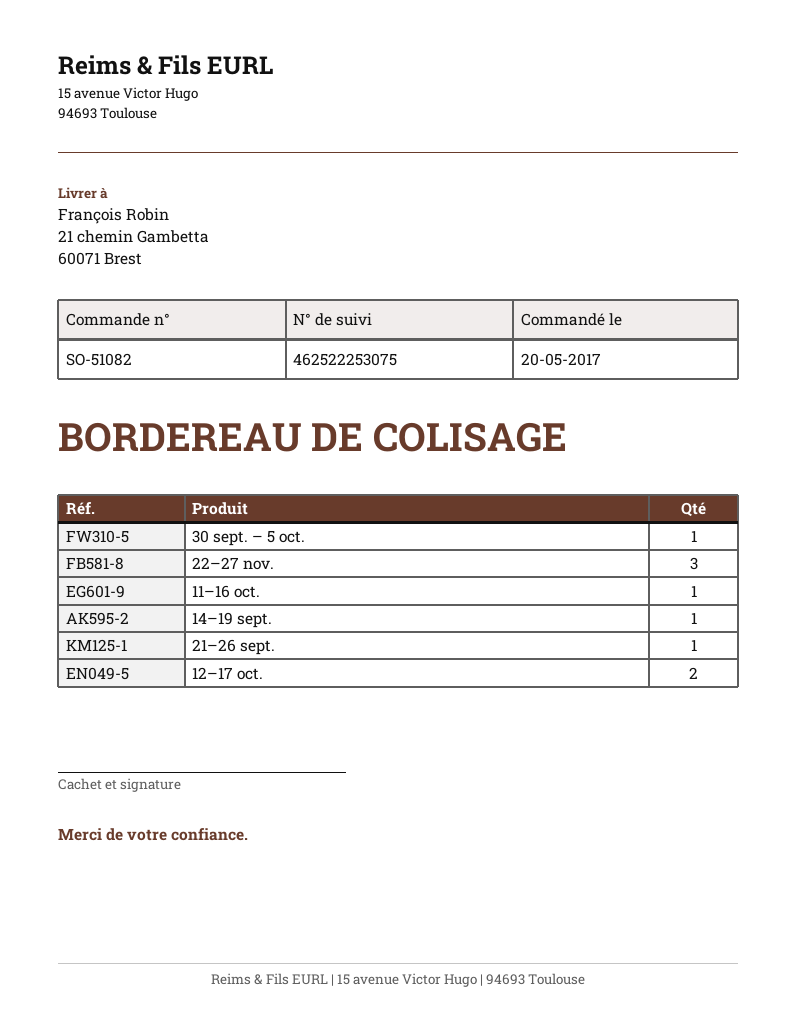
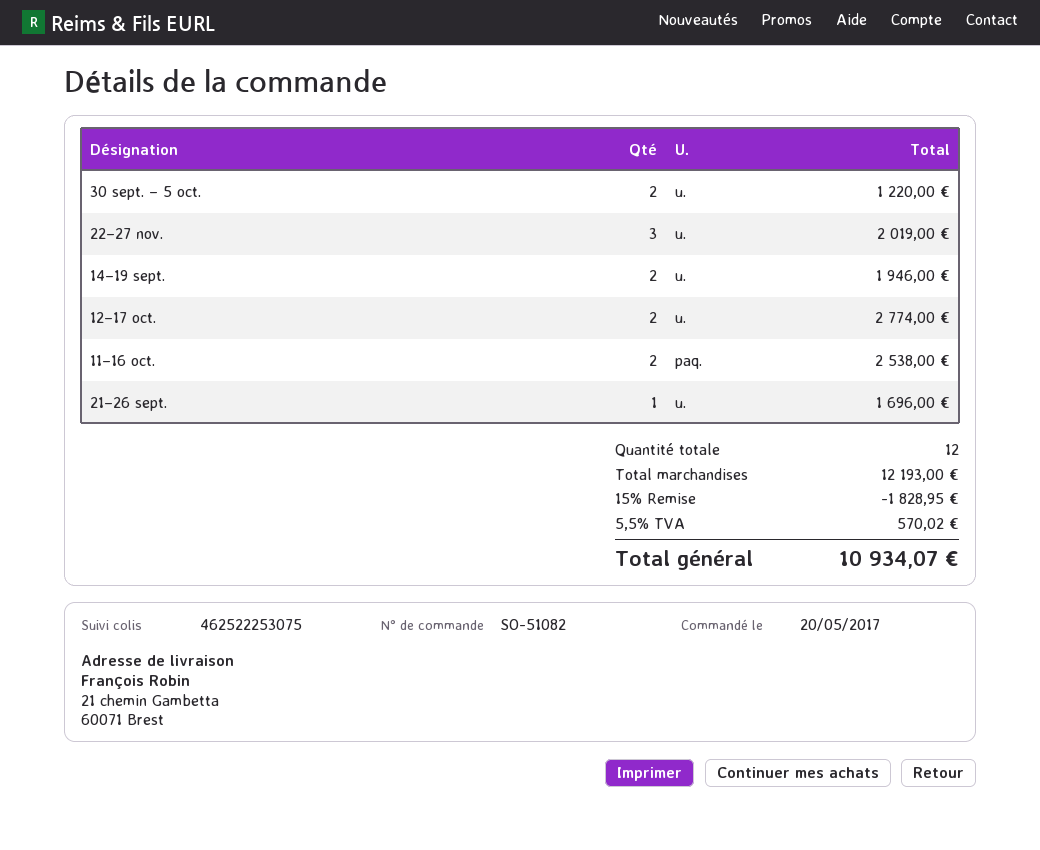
30 sept. – 5 oct.: 1 -> 2
11–16 oct.: 1 -> 2
14–19 sept.: 1 -> 2

